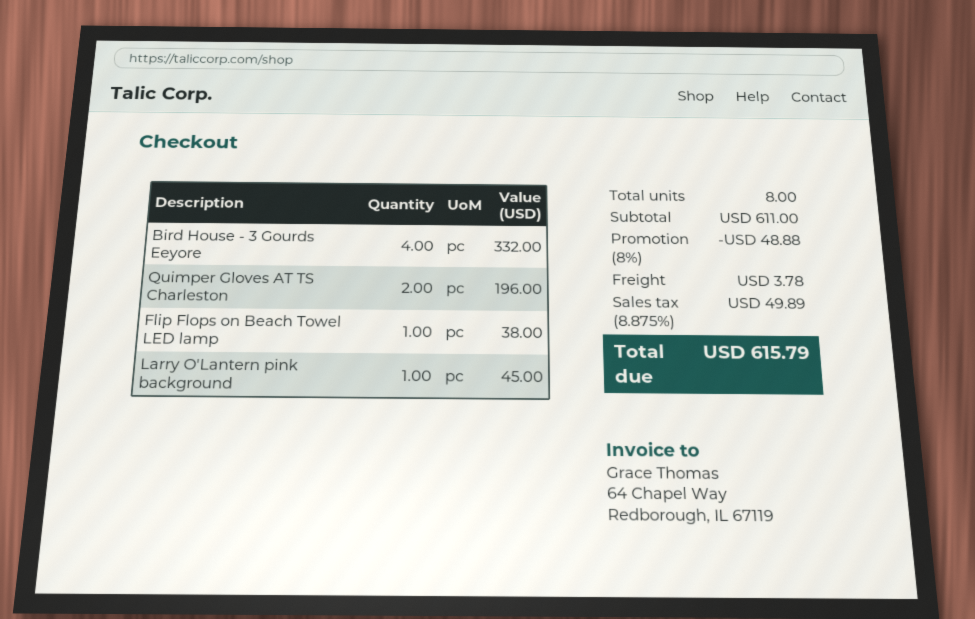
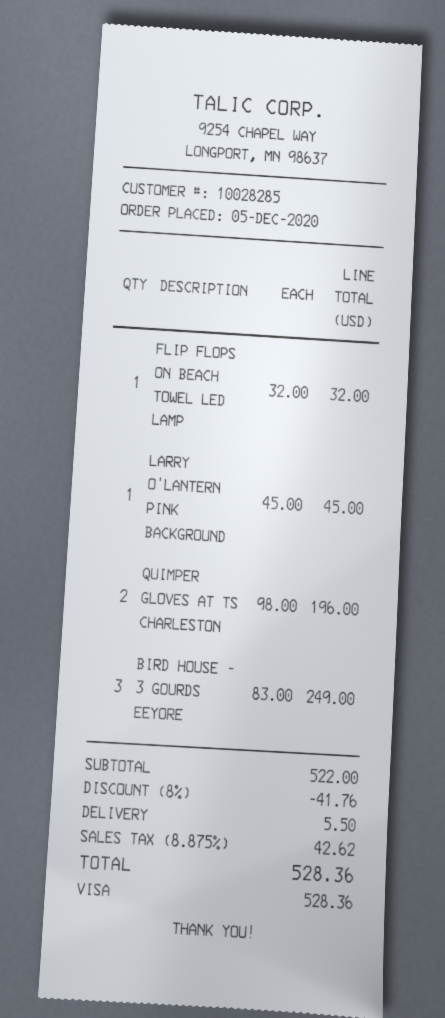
Bird House - 3 Gourds Eeyore: 4 for 332.00 -> 3 for 249.00
Flip Flops on Beach Towel LED lamp: 1 for 38.00 -> 1 for 32.00
subtotal: 611.00 -> 522.00
discount: 8% = 48.88 -> 8% = 41.76
shipping: 3.78 -> 5.50
tax: 8.875% = 49.89 -> 8.875% = 42.62
total: 615.79 -> 528.36

